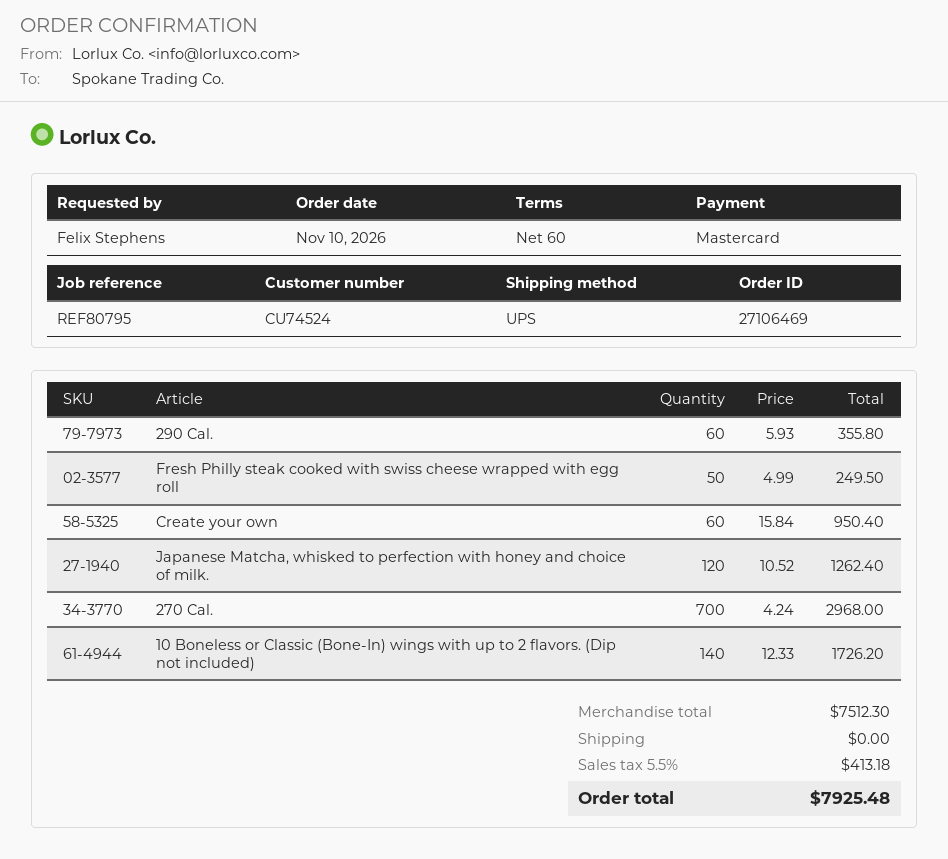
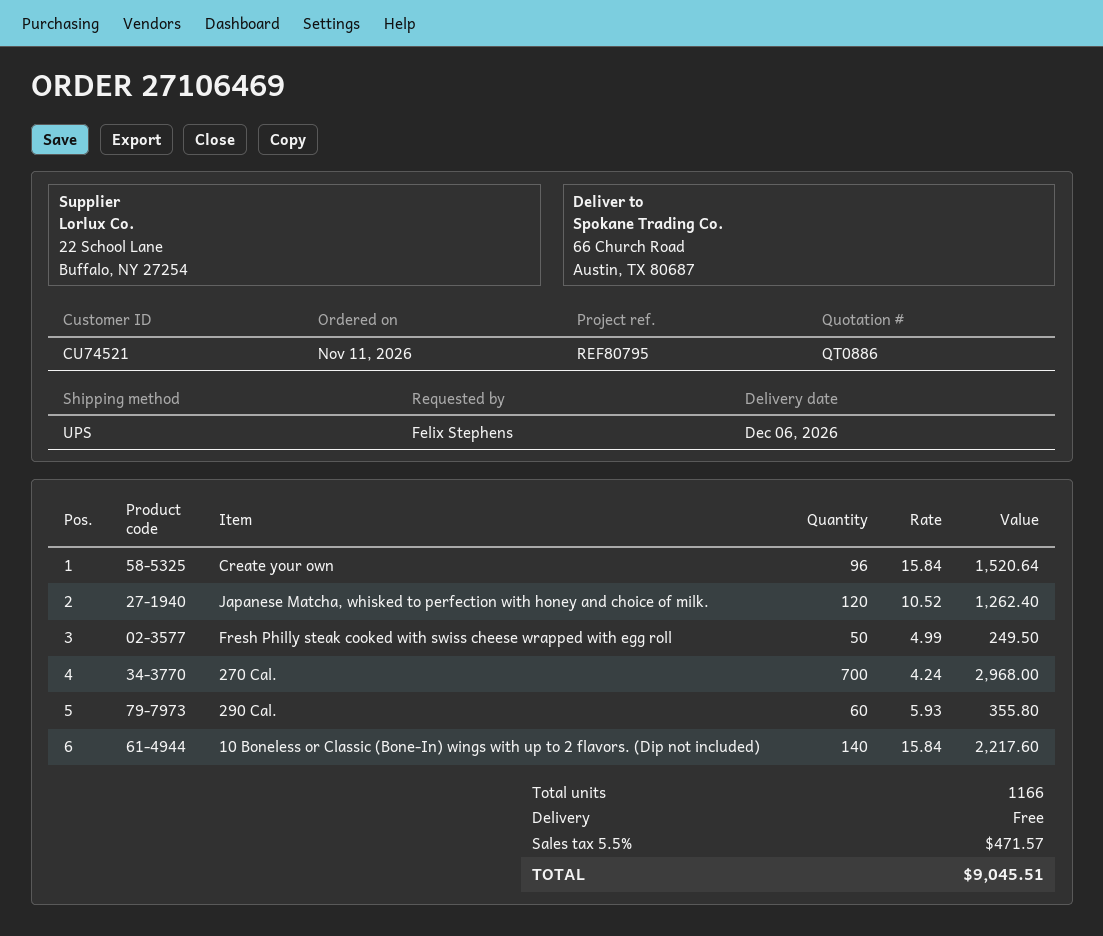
order date: 2026-11-10 -> 2026-11-11
customer number: CU74524 -> CU74521
Create your own: 60 x 15.84 = 950.40 -> 96 x 15.84 = 1520.64
10 Boneless or Classic (Bone-In) wings with up to 2 flavors. (Dip not included): 140 x 12.33 = 1726.20 -> 140 x 15.84 = 2217.60
tax: 5.5% = 413.18 -> 5.5% = 471.57
total: 7925.48 -> 9045.51

